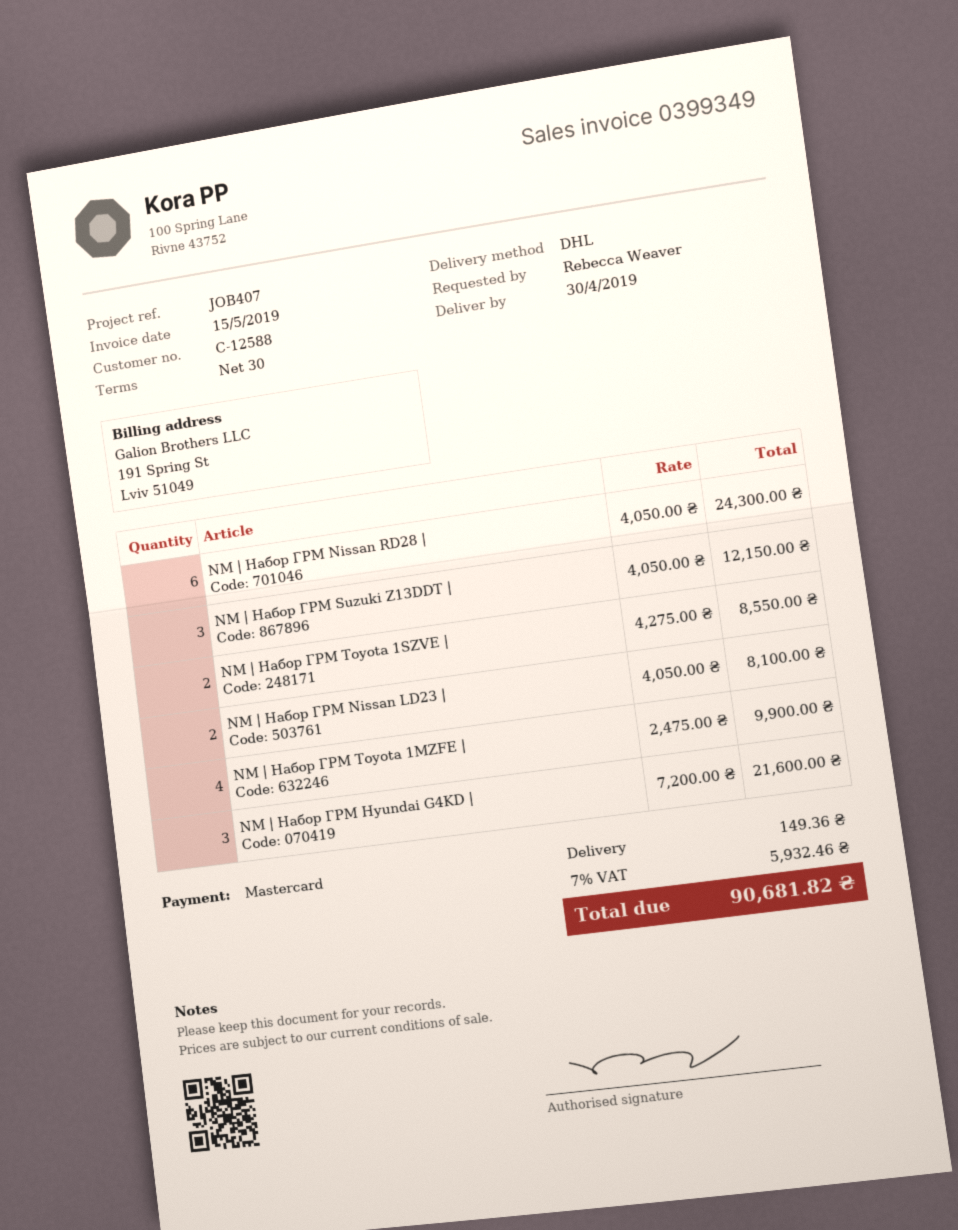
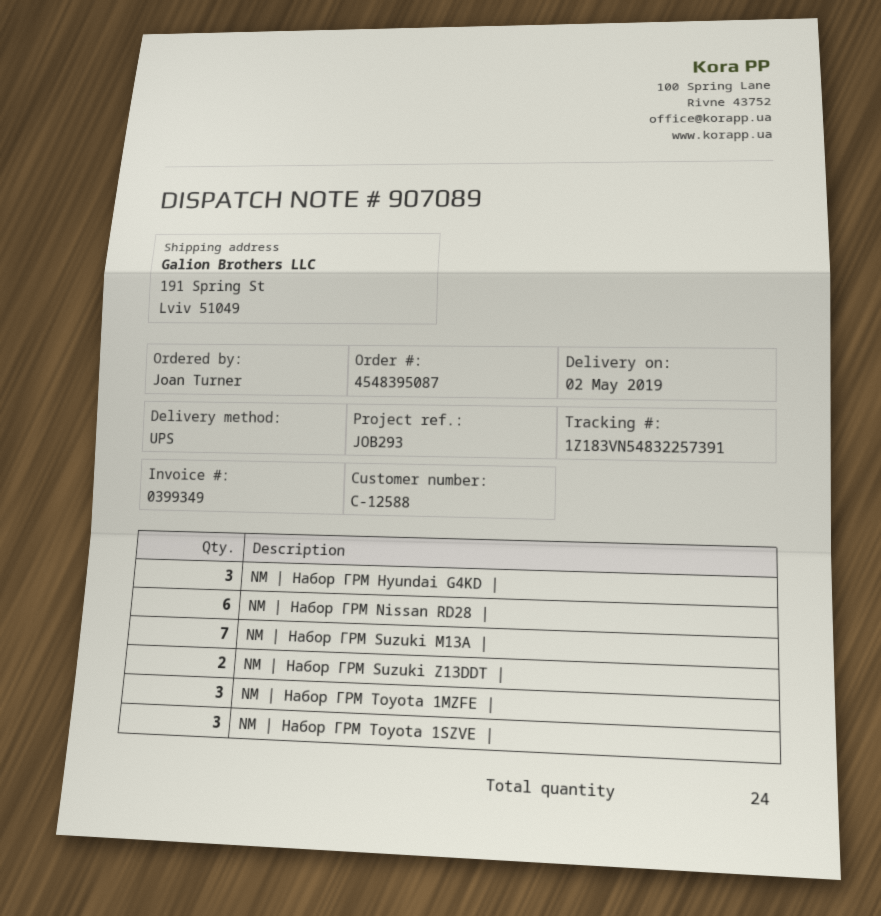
delivery date: 2019-04-30 -> 2019-05-02
reference: JOB407 -> JOB293
ordered by: Rebecca Weaver -> Joan Turner
shipping method: DHL -> UPS
NM | Набор ГРМ Suzuki Z13DDT |: 3 -> 2
NM | Набор ГРМ Toyota 1SZVE |: 2 -> 3
NM | Набор ГРМ Nissan LD23 |: 2 -> none
NM | Набор ГРМ Toyota 1MZFE |: 4 -> 3
NM | Набор ГРМ Suzuki M13A |: none -> 7

